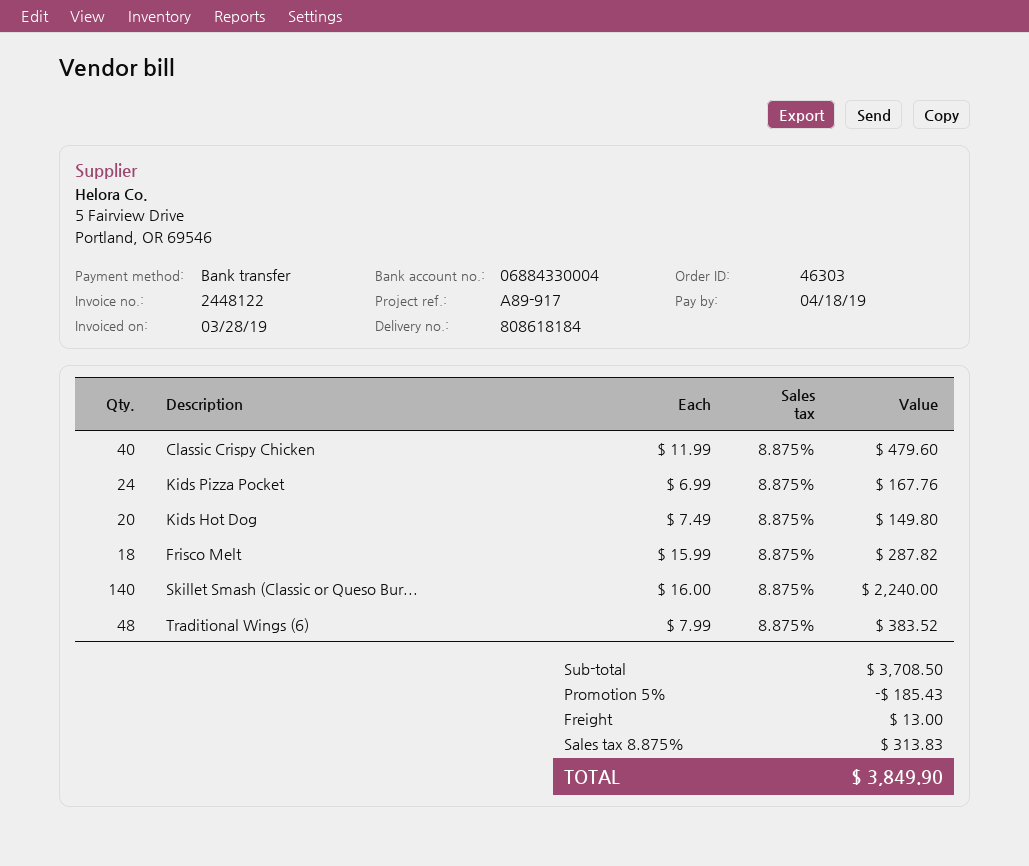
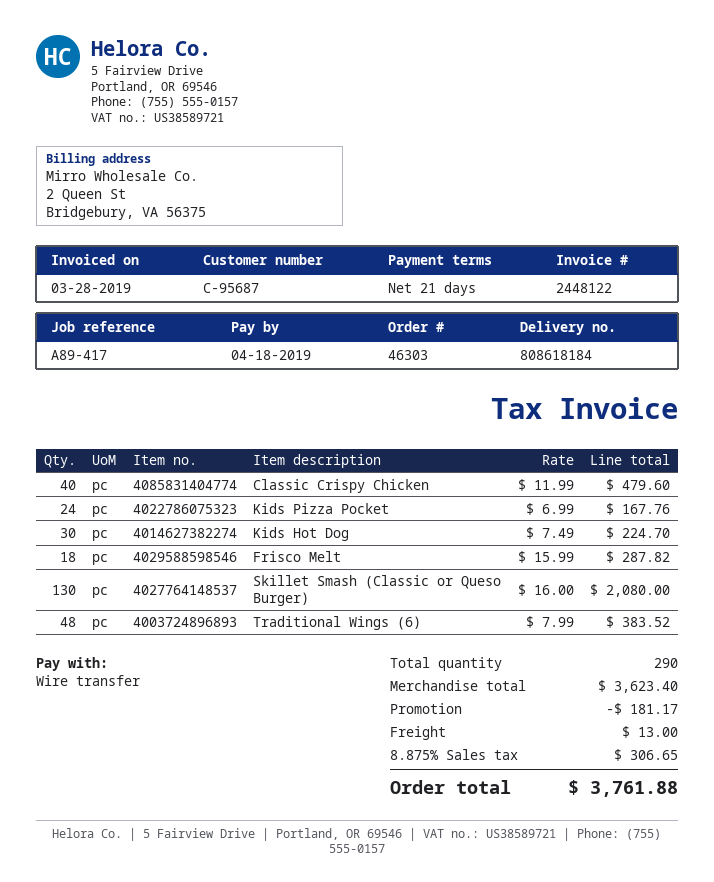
reference: A89-917 -> A89-417
Kids Hot Dog: 20 x 7.49 = 149.80 -> 30 x 7.49 = 224.70
Skillet Smash (Classic or Queso Bur...: 140 x 16.00 = 2240.00 -> 130 x 16.00 = 2080.00
subtotal: 3708.50 -> 3623.40
discount: 185.43 -> 181.17
tax: 8.875% = 313.83 -> 8.875% = 306.65
total: 3849.90 -> 3761.88

